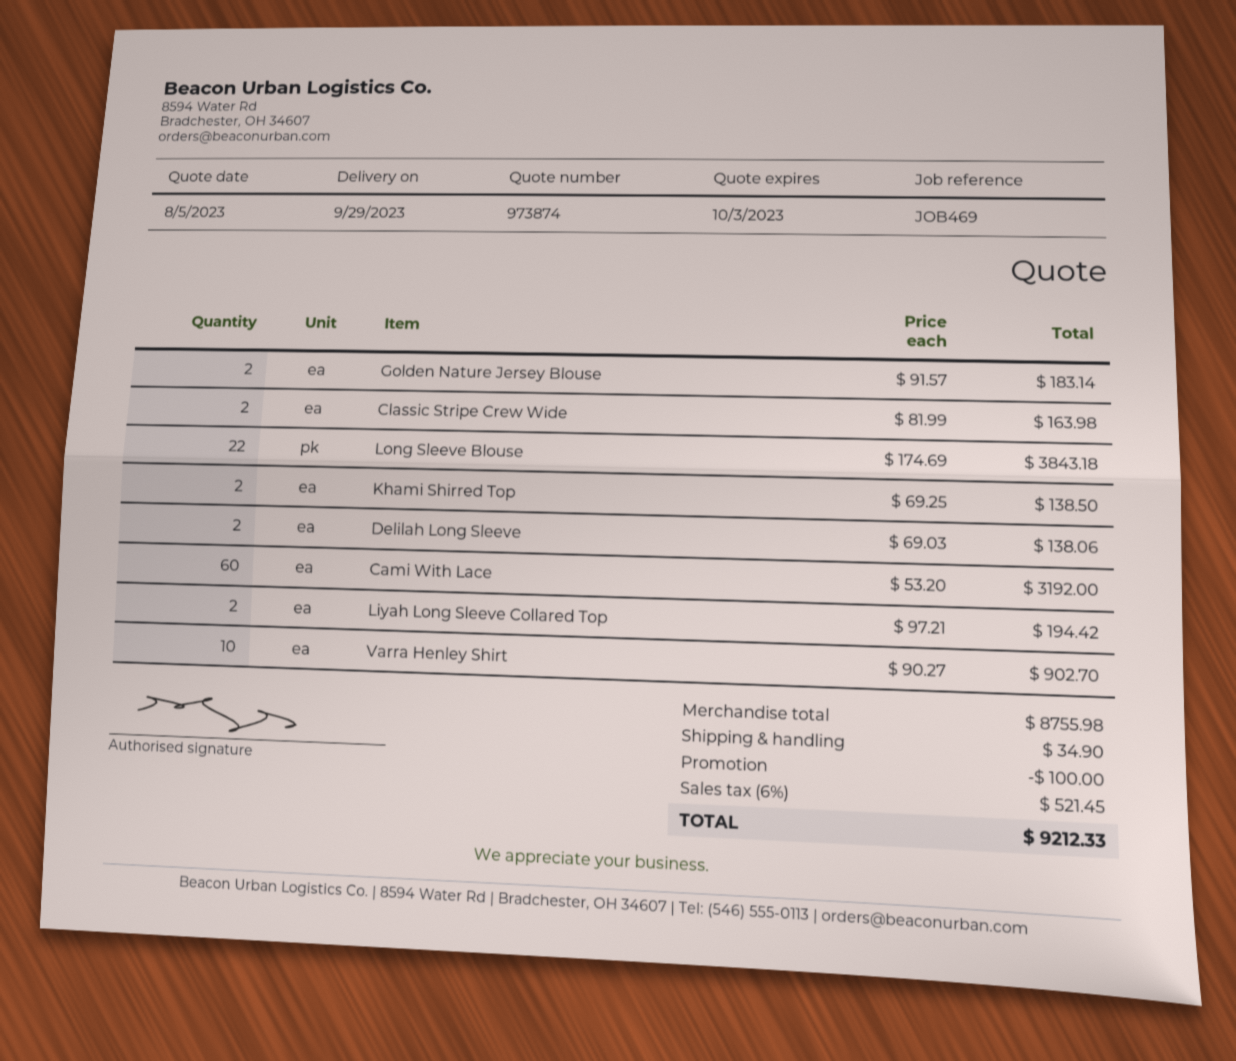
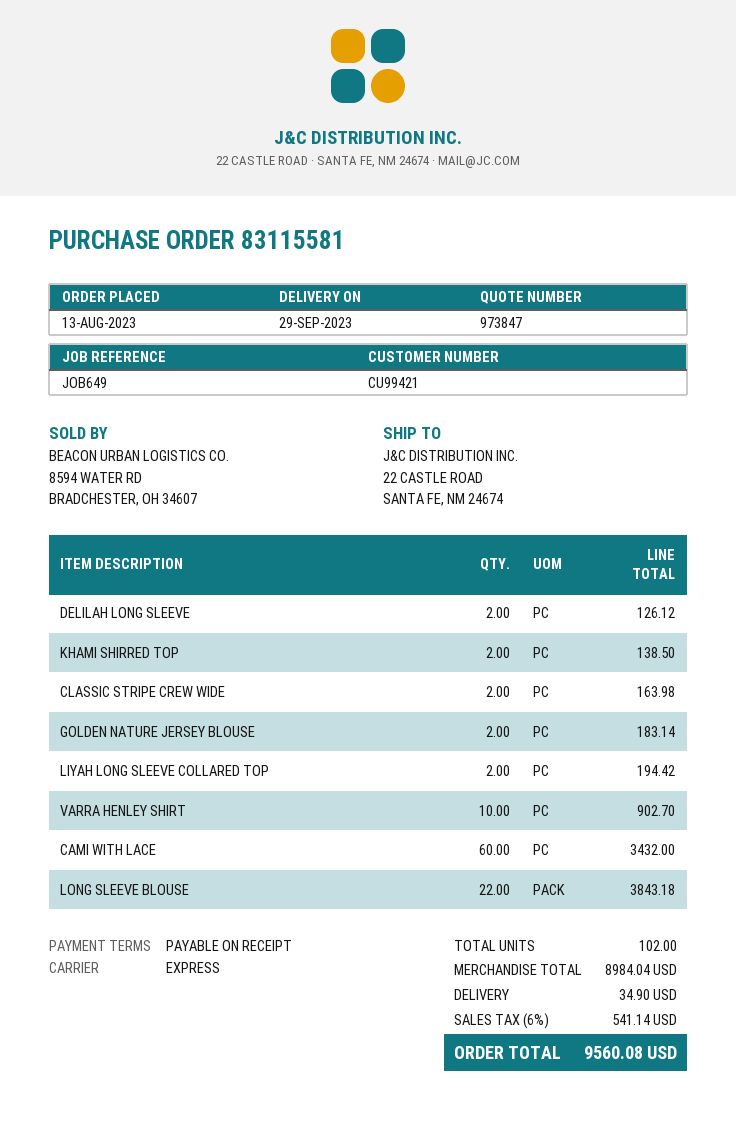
quote number: 973874 -> 973847
reference: JOB469 -> JOB649
Delilah Long Sleeve: 2 for 138.06 -> 2 for 126.12
Cami With Lace: 60 for 3192.00 -> 60 for 3432.00
subtotal: 8755.98 -> 8984.04
discount: 100.00 -> none
tax: 6% = 521.45 -> 6% = 541.14
total: 9212.33 -> 9560.08

